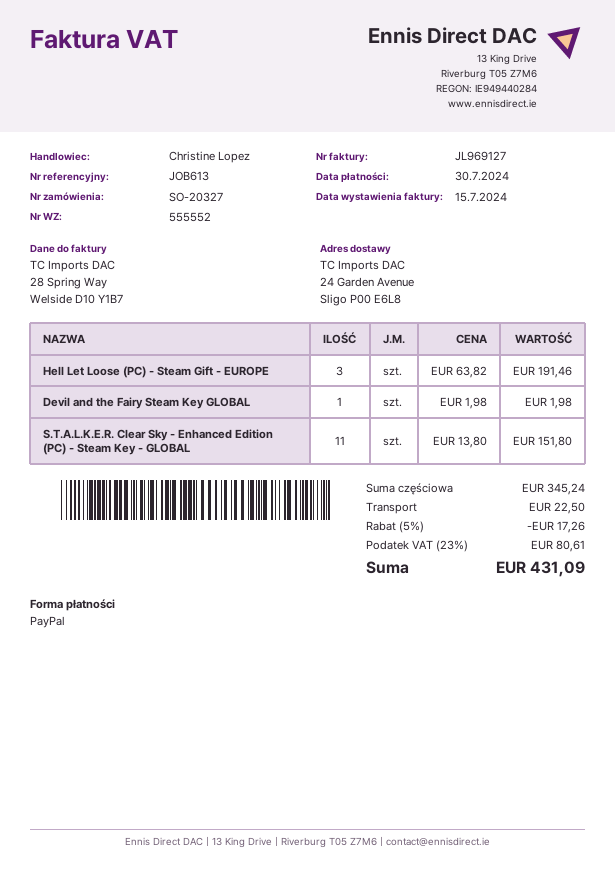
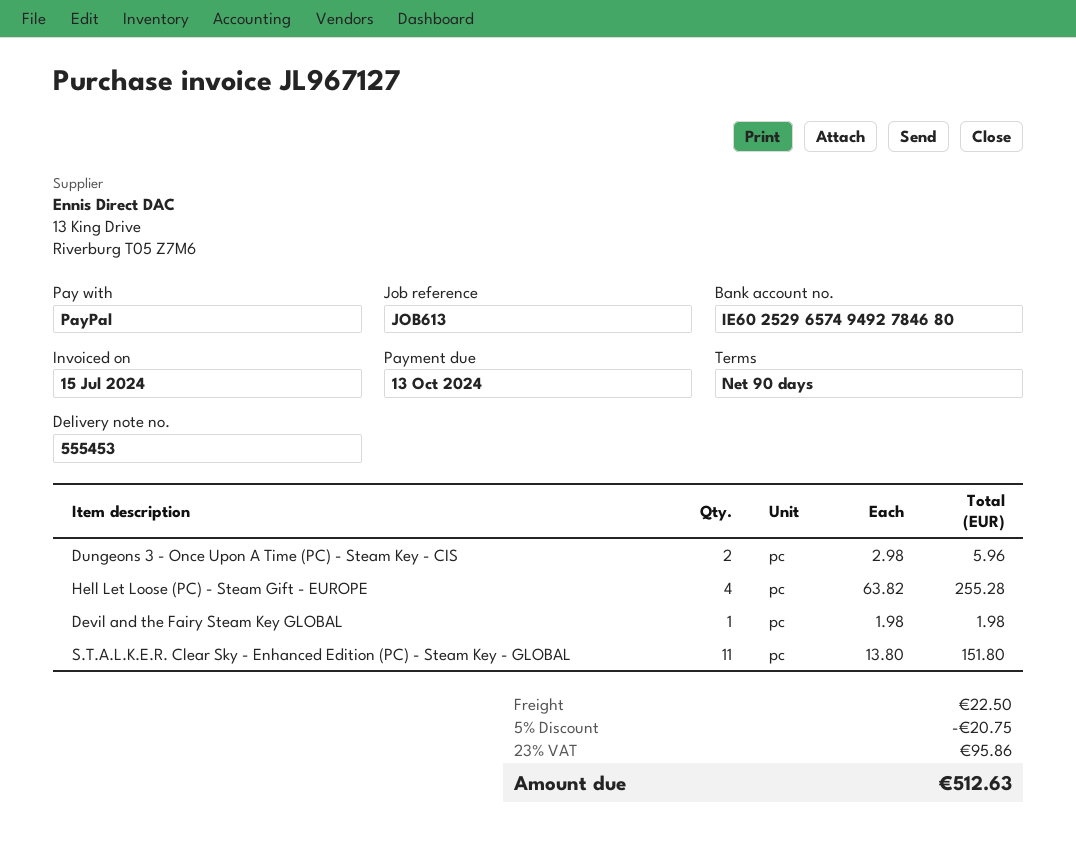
delivery note number: 555552 -> 555453
invoice number: JL969127 -> JL967127
due date: 2024-07-30 -> 2024-10-13
Hell Let Loose (PC) - Steam Gift - EUROPE: 3 x 63.82 = 191.46 -> 4 x 63.82 = 255.28
Dungeons 3 - Once Upon A Time (PC) - Steam Key - CIS: none -> 2 x 2.98 = 5.96
discount: 5% = 17.26 -> 5% = 20.75
tax: 23% = 80.61 -> 23% = 95.86
total: 431.09 -> 512.63

